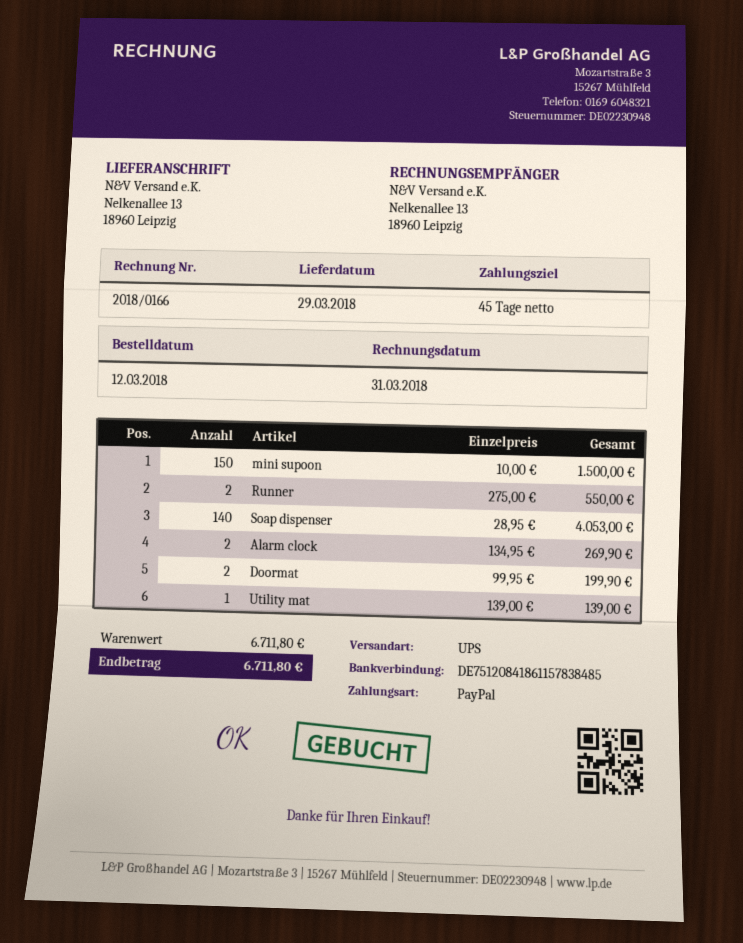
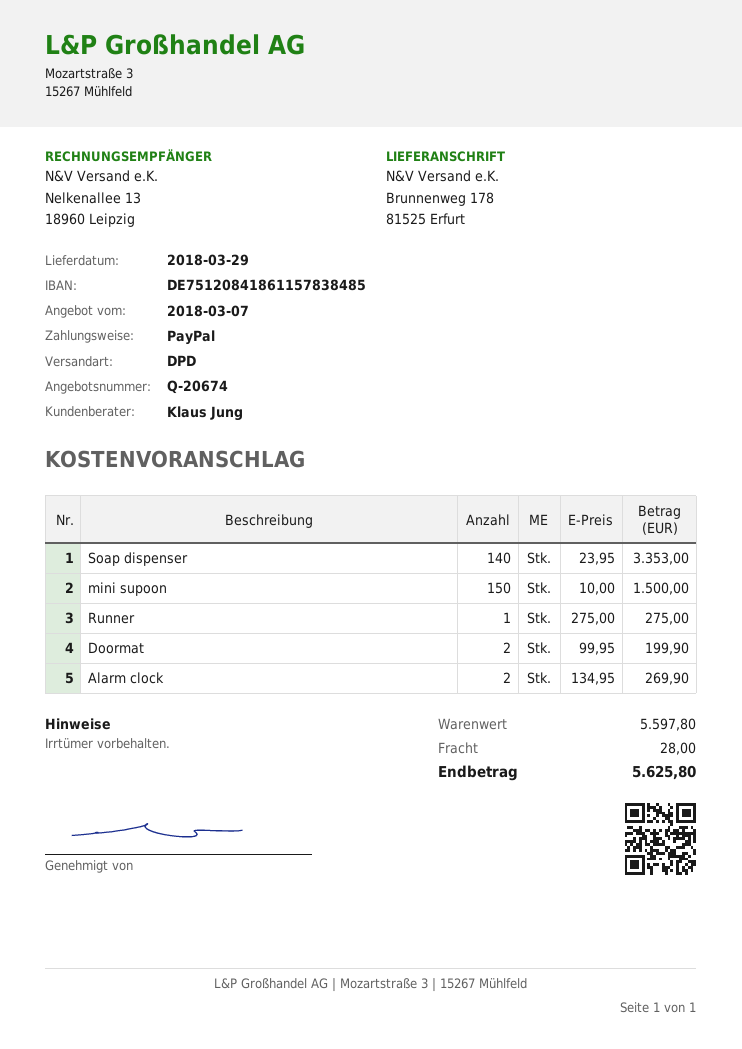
shipping method: UPS -> DPD
ship to: Nelkenallee 13, 18960 Leipzig -> Brunnenweg 178, 81525 Erfurt
Runner: 2 x 275.00 = 550.00 -> 1 x 275.00 = 275.00
Soap dispenser: 140 x 28.95 = 4053.00 -> 140 x 23.95 = 3353.00
Utility mat: 1 x 139.00 = 139.00 -> none
subtotal: 6711.80 -> 5597.80
shipping: none -> 28.00
total: 6711.80 -> 5625.80

